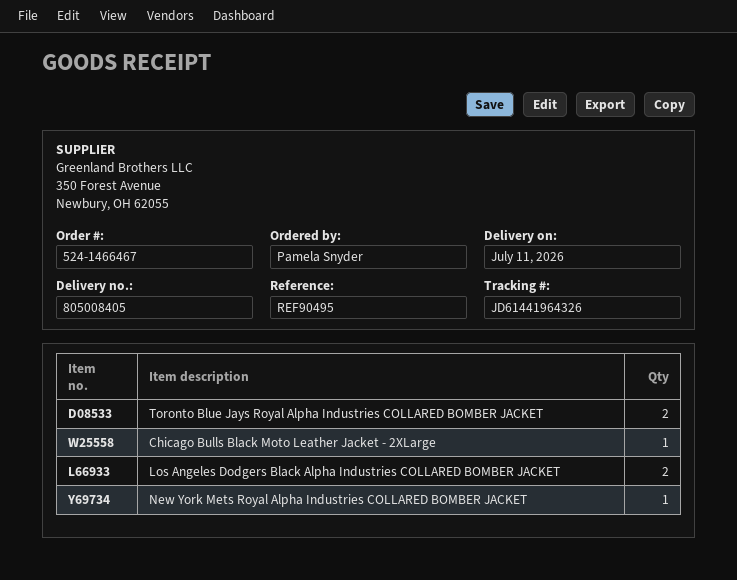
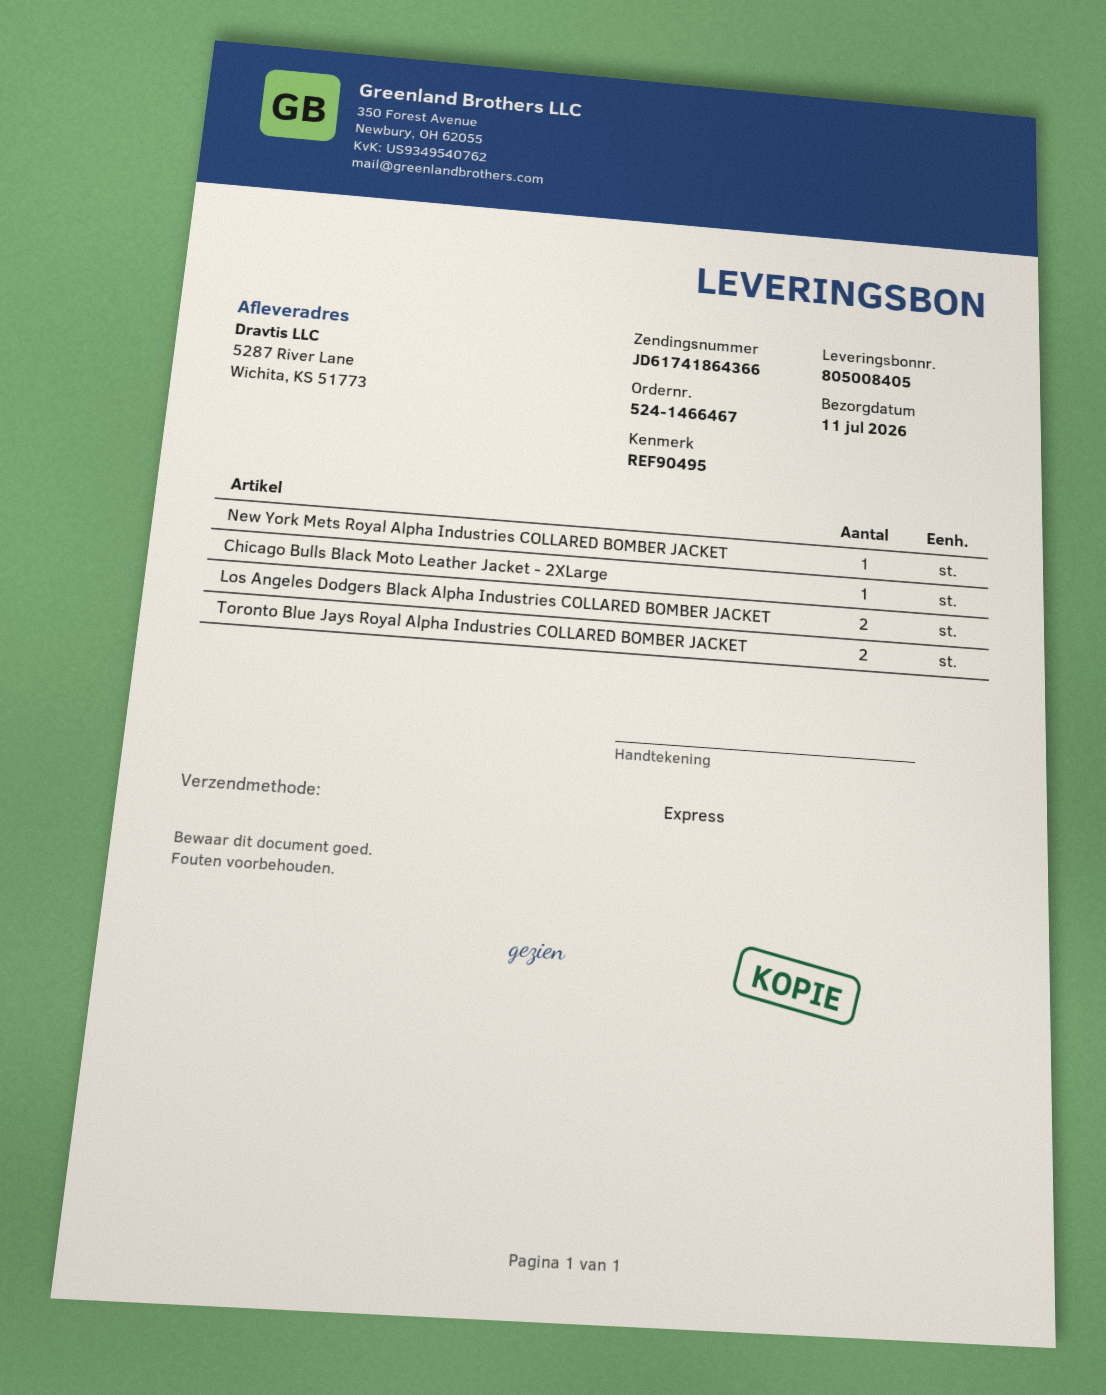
tracking number: JD61441964326 -> JD61741864366

